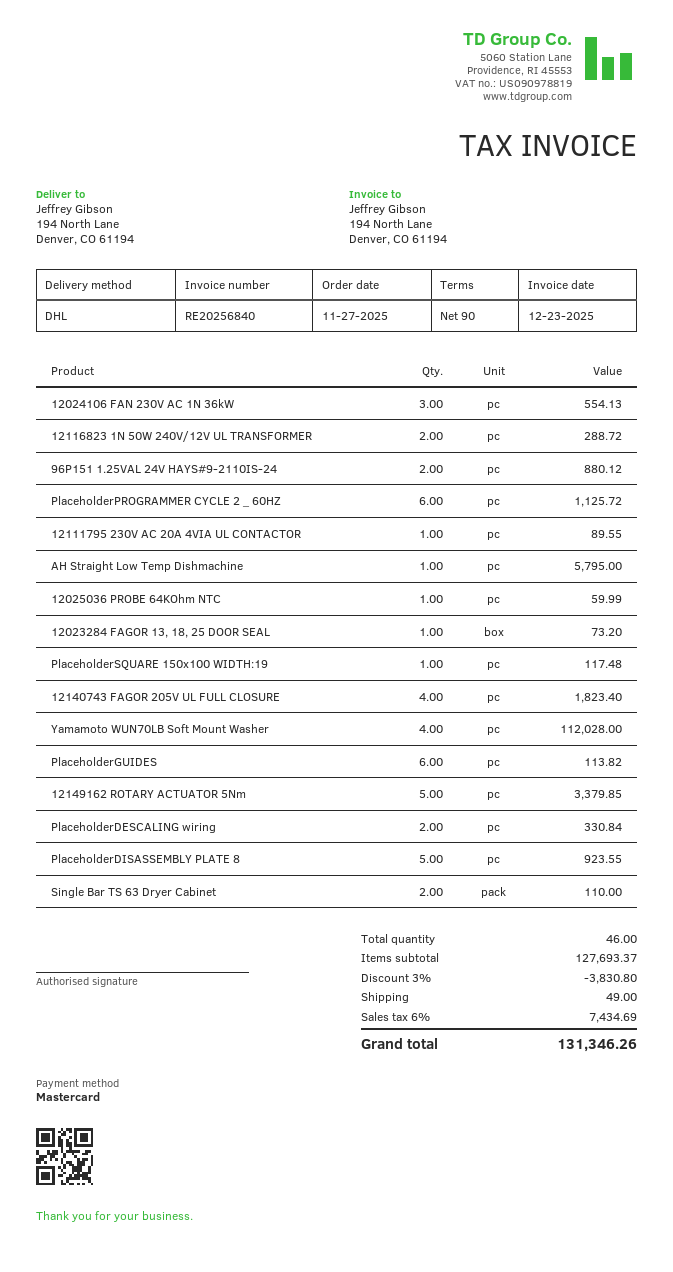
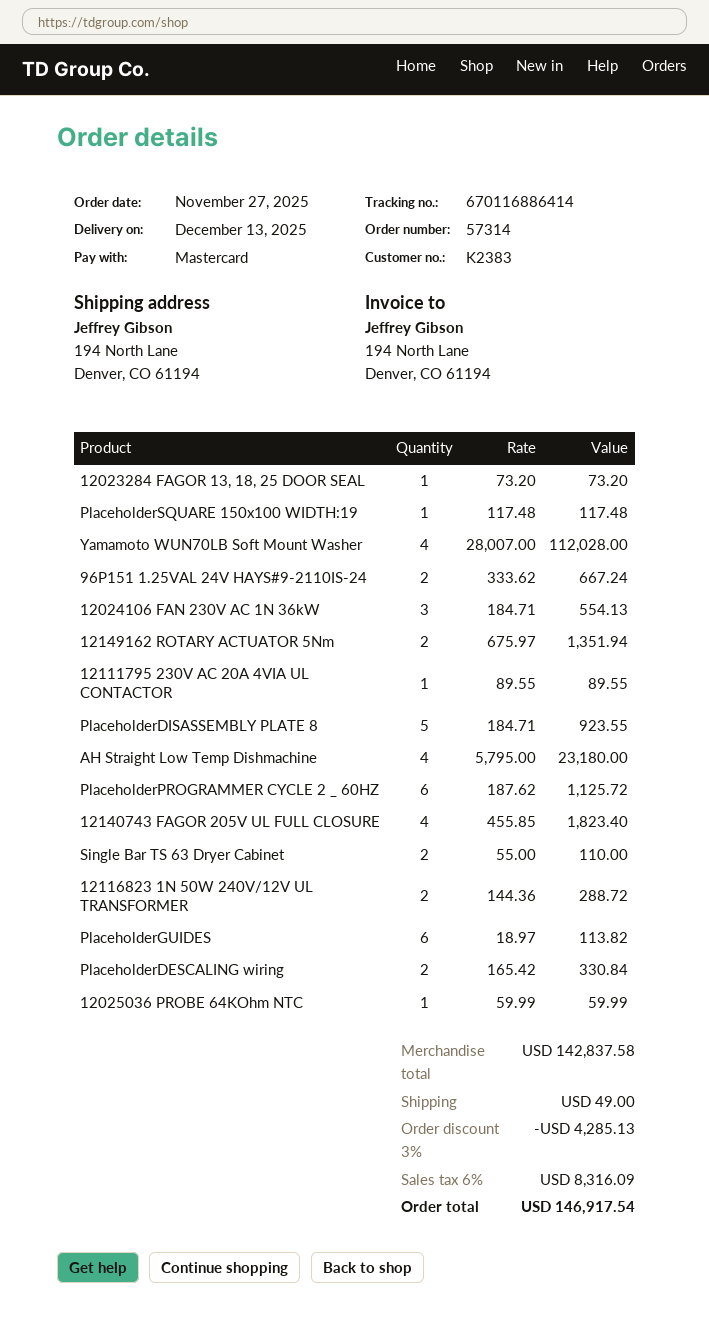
96P151 1.25VAL 24V HAYS#9-2110IS-24: 2 for 880.12 -> 2 for 667.24
AH Straight Low Temp Dishmachine: 1 for 5795.00 -> 4 for 23180.00
12149162 ROTARY ACTUATOR 5Nm: 5 for 3379.85 -> 2 for 1351.94
subtotal: 127693.37 -> 142837.58
discount: 3% = 3830.80 -> 3% = 4285.13
tax: 6% = 7434.69 -> 6% = 8316.09
total: 131346.26 -> 146917.54

